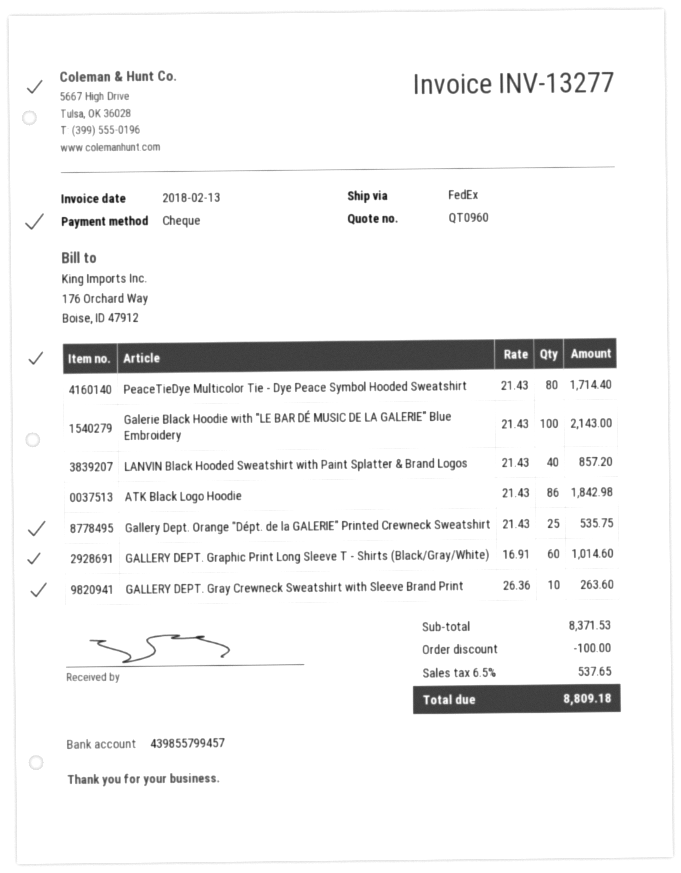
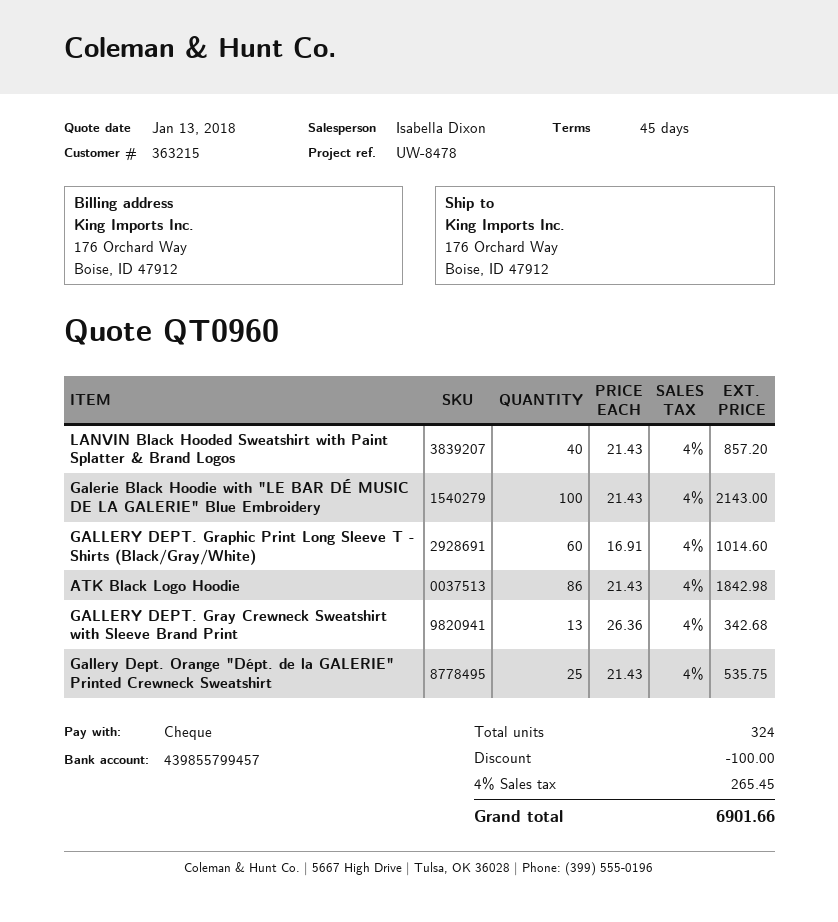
PeaceTieDye Multicolor Tie - Dye Peace Symbol Hooded Sweatshirt: 80 x 21.43 = 1714.40 -> none
GALLERY DEPT. Gray Crewneck Sweatshirt with Sleeve Brand Print: 10 x 26.36 = 263.60 -> 13 x 26.36 = 342.68
tax: 6.5% = 537.65 -> 4% = 265.45
total: 8809.18 -> 6901.66

